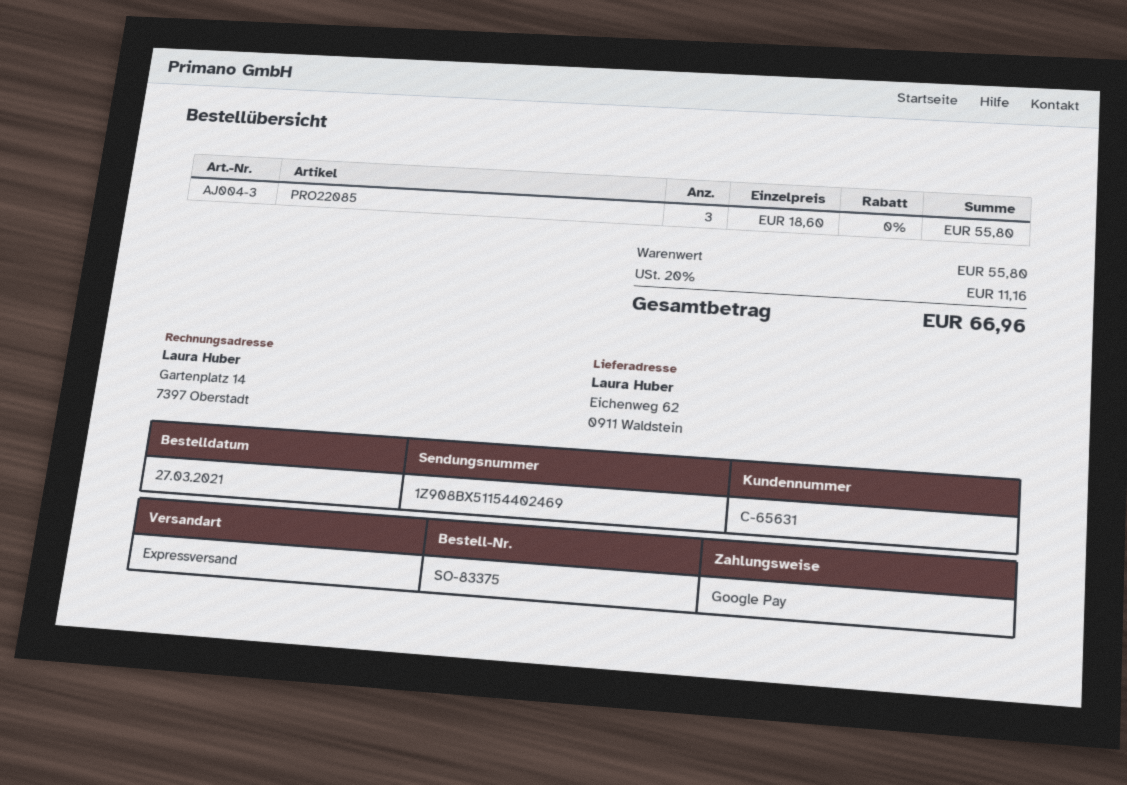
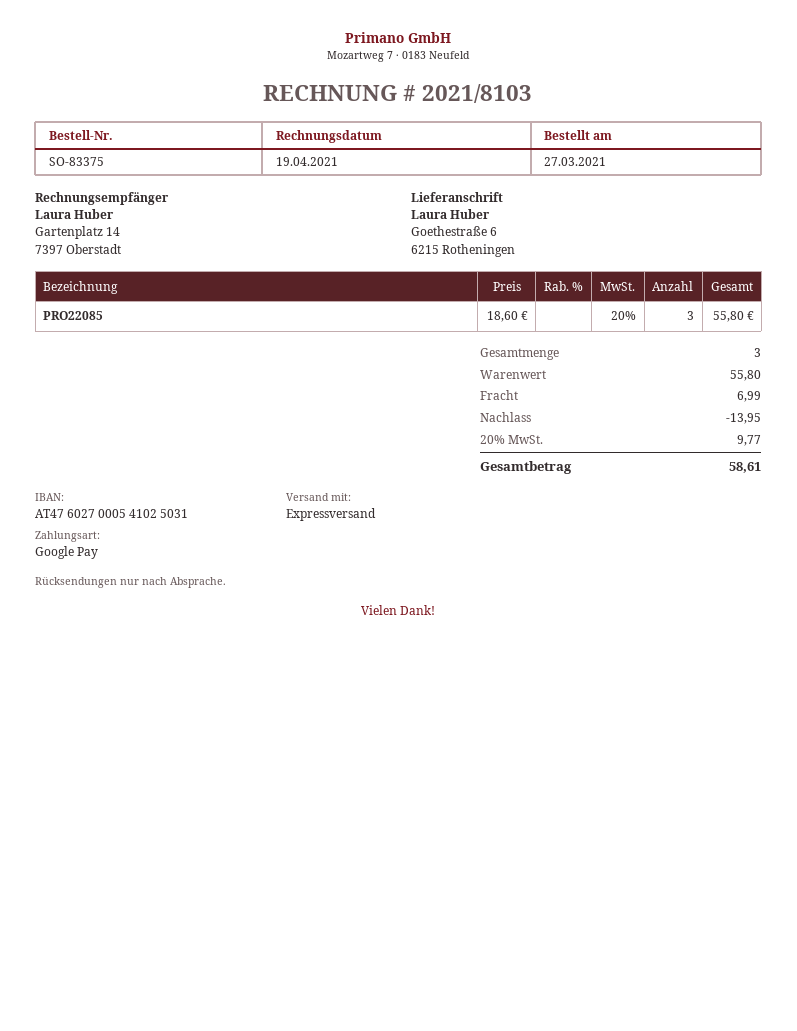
ship to: Eichenweg 62, 0911 Waldstein -> Goethestraße 6, 6215 Rotheningen
discount: none -> 13.95
shipping: none -> 6.99
tax: 20% = 11.16 -> 20% = 9.77
total: 66.96 -> 58.61

